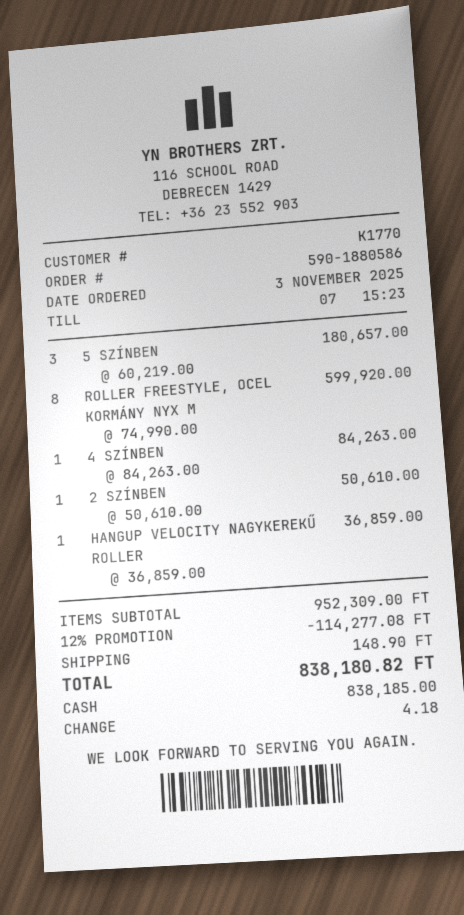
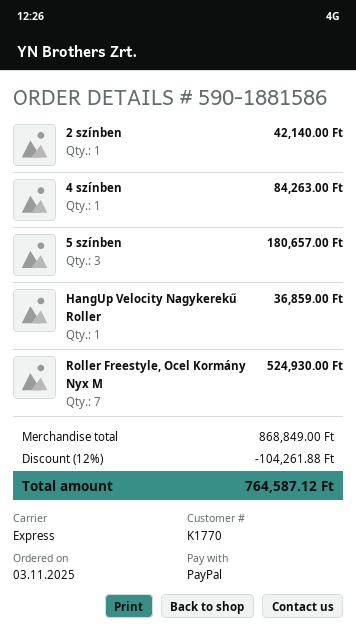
order number: 590-1880586 -> 590-1881586
payment method: cash -> PayPal
ROLLER FREESTYLE, OCEL KORMÁNY NYX M: 8 for 599920.00 -> 7 for 524930.00
2 SZÍNBEN: 1 for 50610.00 -> 1 for 42140.00
subtotal: 952309.00 -> 868849.00
discount: 12% = 114277.08 -> 12% = 104261.88
shipping: 148.90 -> none
total: 838180.82 -> 764587.12

